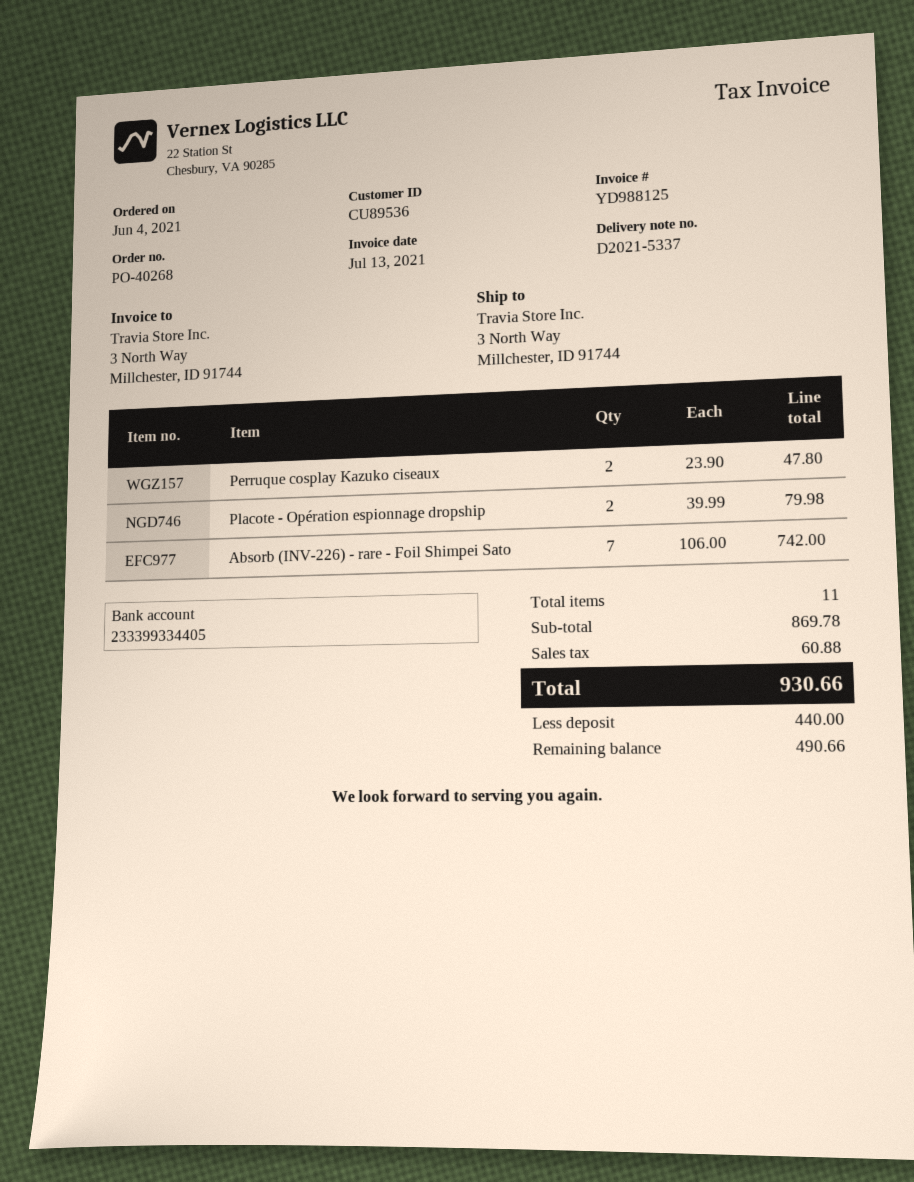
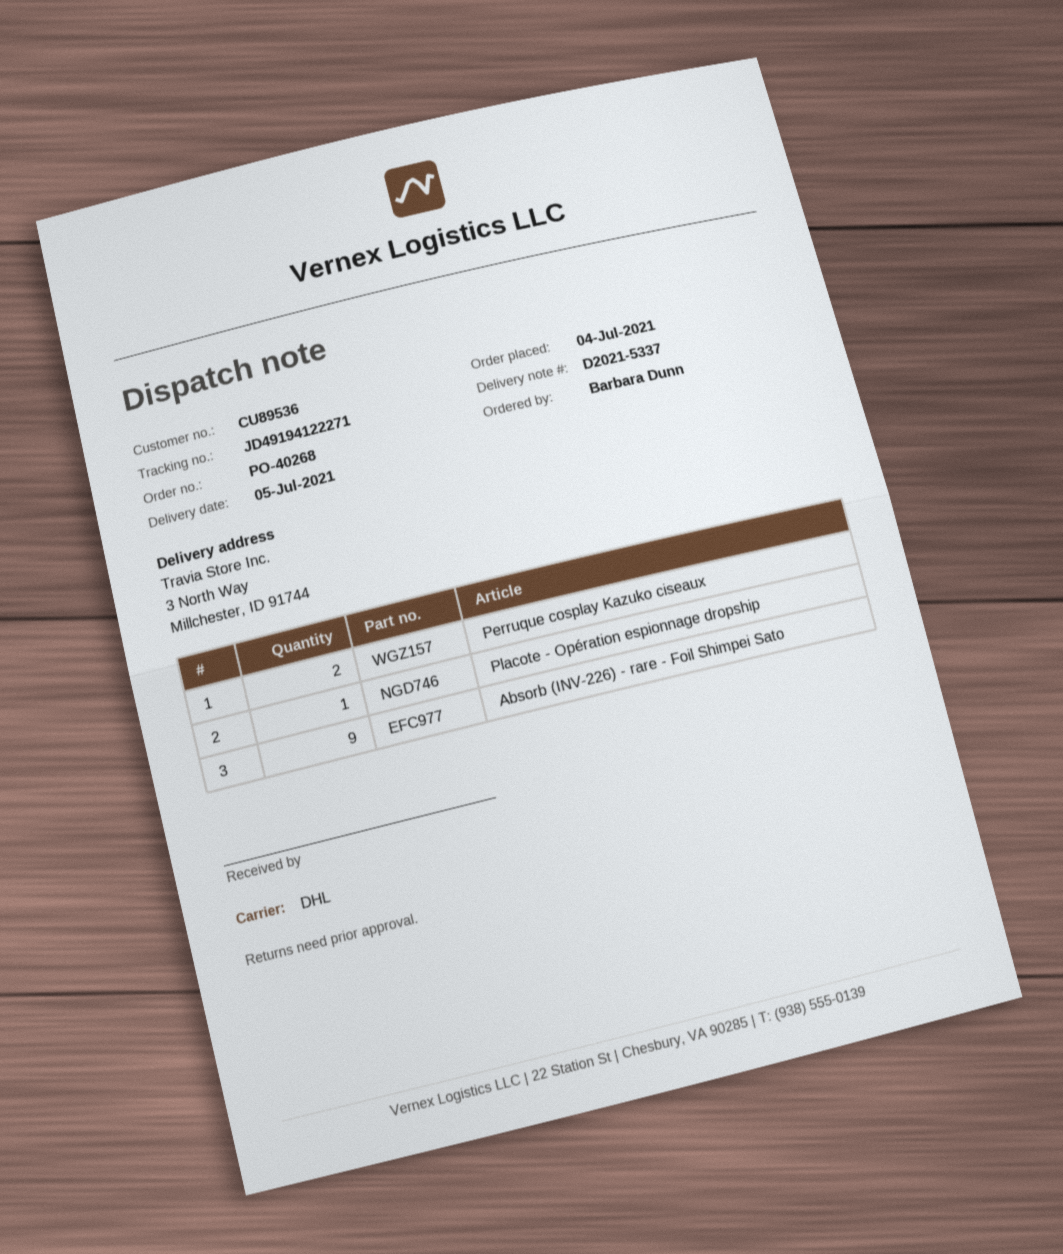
order date: 2021-06-04 -> 2021-07-04
Placote - Opération espionnage dropship: 2 -> 1
Absorb (INV-226) - rare - Foil Shimpei Sato: 7 -> 9

